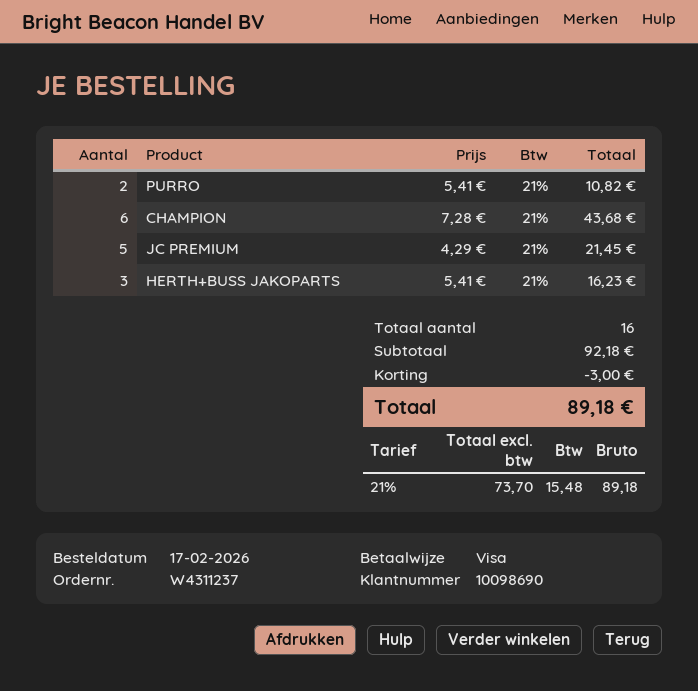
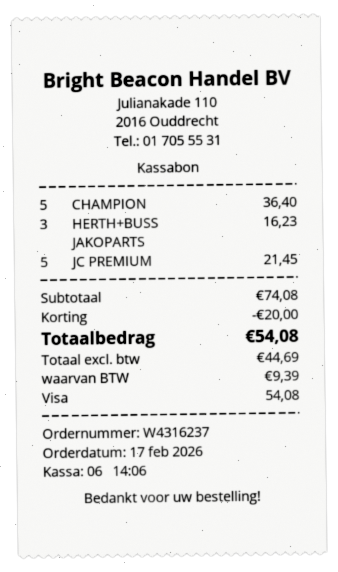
order number: W4311237 -> W4316237
PURRO: 2 for 10.82 -> none
CHAMPION: 6 for 43.68 -> 5 for 36.40
subtotal: 92.18 -> 74.08
discount: 3.00 -> 20.00
net: 73.70 -> 44.69
tax: 15.48 -> 9.39
total: 89.18 -> 54.08

